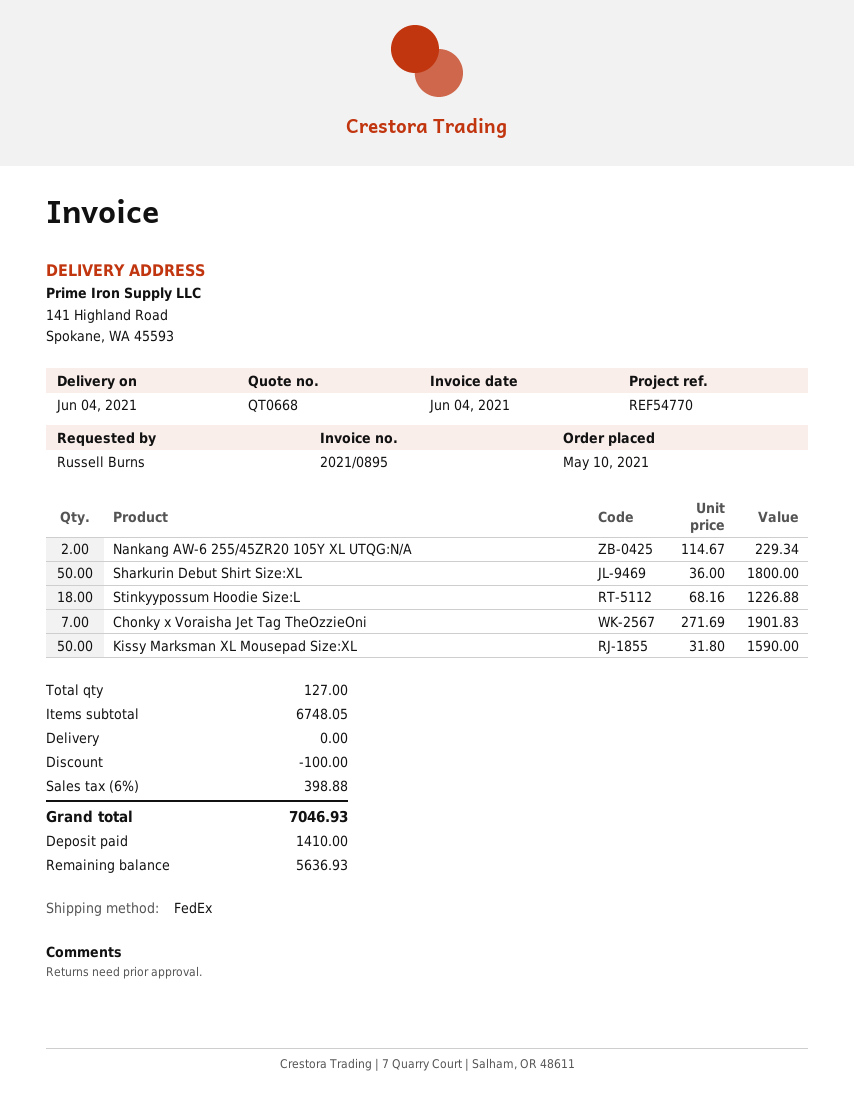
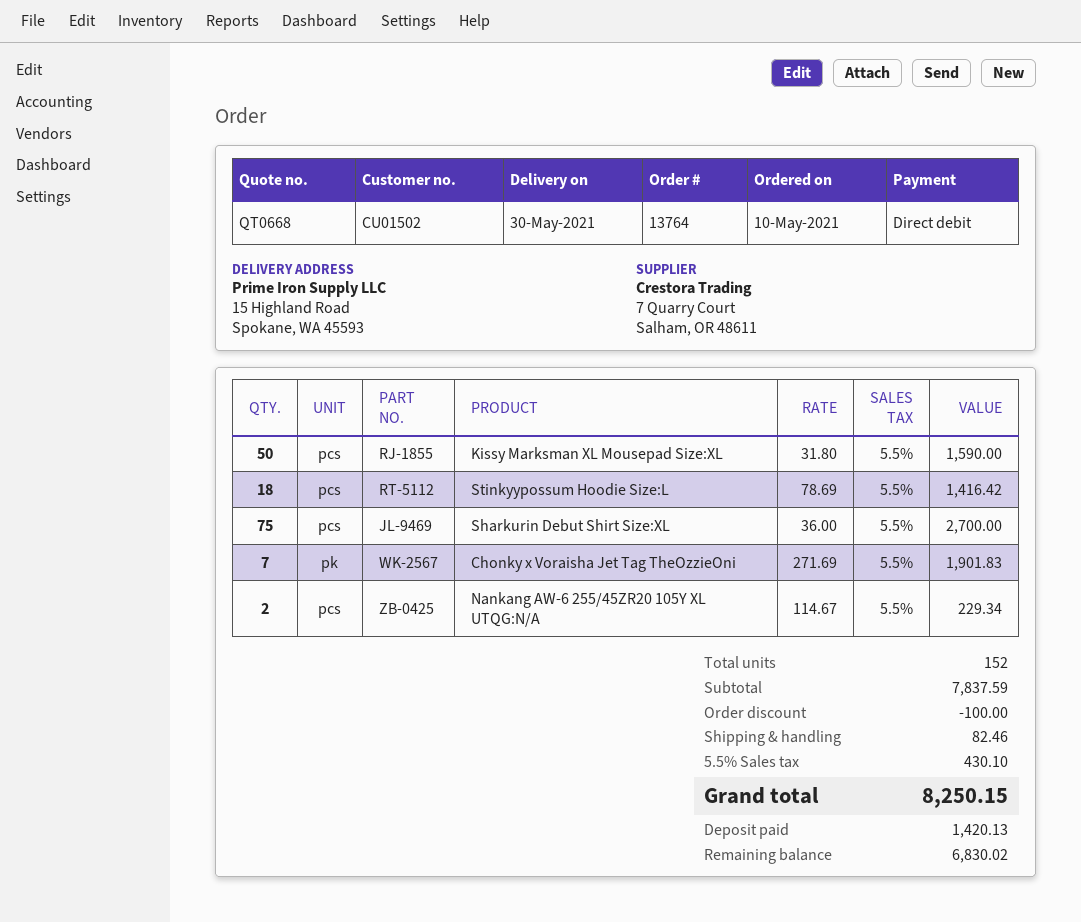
delivery date: 2021-06-04 -> 2021-05-30
ship to: 141 Highland Road, Spokane, WA 45593 -> 15 Highland Road, Spokane, WA 45593
Sharkurin Debut Shirt Size:XL: 50 x 36.00 = 1800.00 -> 75 x 36.00 = 2700.00
Stinkyypossum Hoodie Size:L: 18 x 68.16 = 1226.88 -> 18 x 78.69 = 1416.42
total quantity: 127 -> 152
subtotal: 6748.05 -> 7837.59
shipping: 0.00 -> 82.46
tax: 6% = 398.88 -> 5.5% = 430.10
total: 7046.93 -> 8250.15
deposit: 1410.00 -> 1420.13
balance: 5636.93 -> 6830.02

